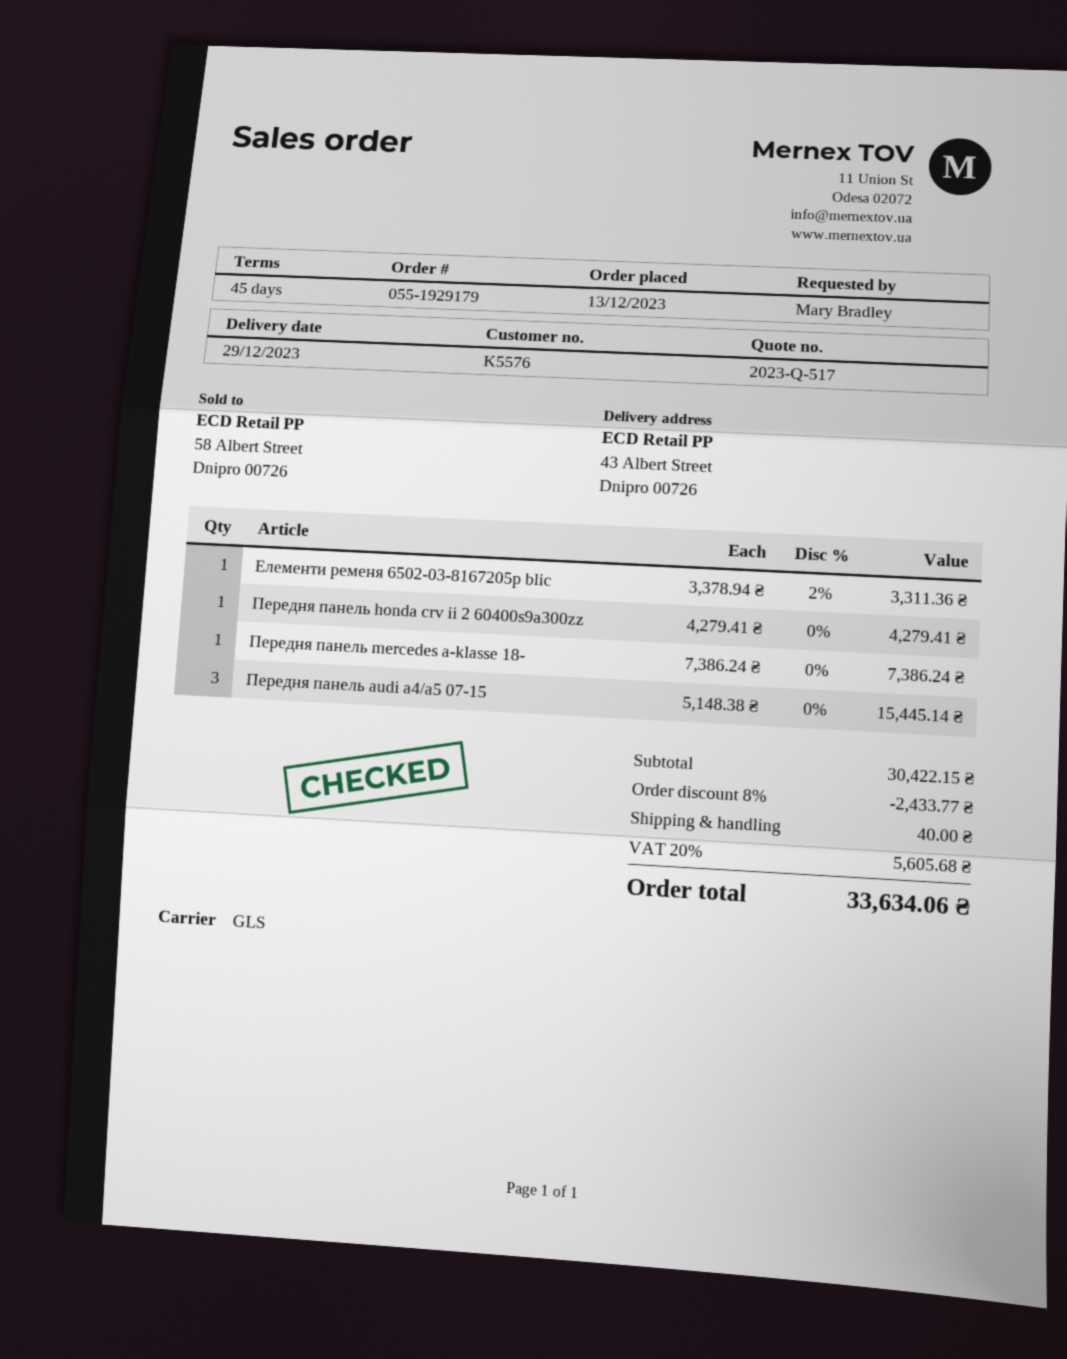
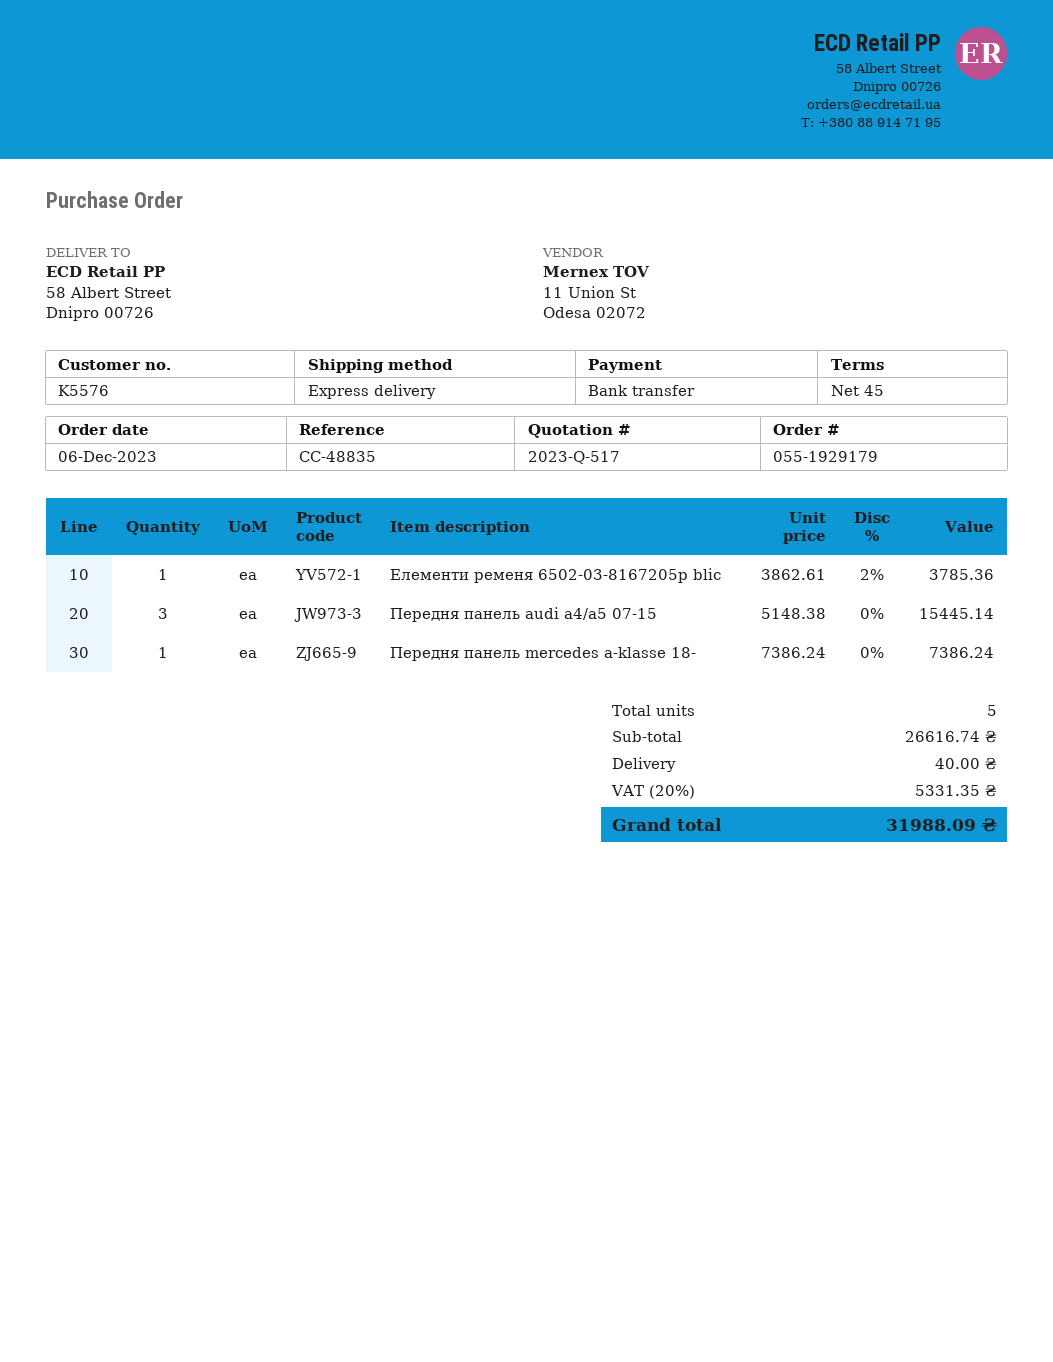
order date: 2023-12-13 -> 2023-12-06
shipping method: GLS -> express
ship to: 43 Albert Street, Dnipro 00726 -> 58 Albert Street, Dnipro 00726
Елементи ременя 6502-03-8167205p blic: 1 x 3378.94 - 2% = 3311.36 -> 1 x 3862.61 - 2% = 3785.36
Передня панель honda crv ii 2 60400s9a300zz: 1 x 4279.41 = 4279.41 -> none
subtotal: 30422.15 -> 26616.74
discount: 8% = 2433.77 -> none
tax: 20% = 5605.68 -> 20% = 5331.35
total: 33634.06 -> 31988.09

